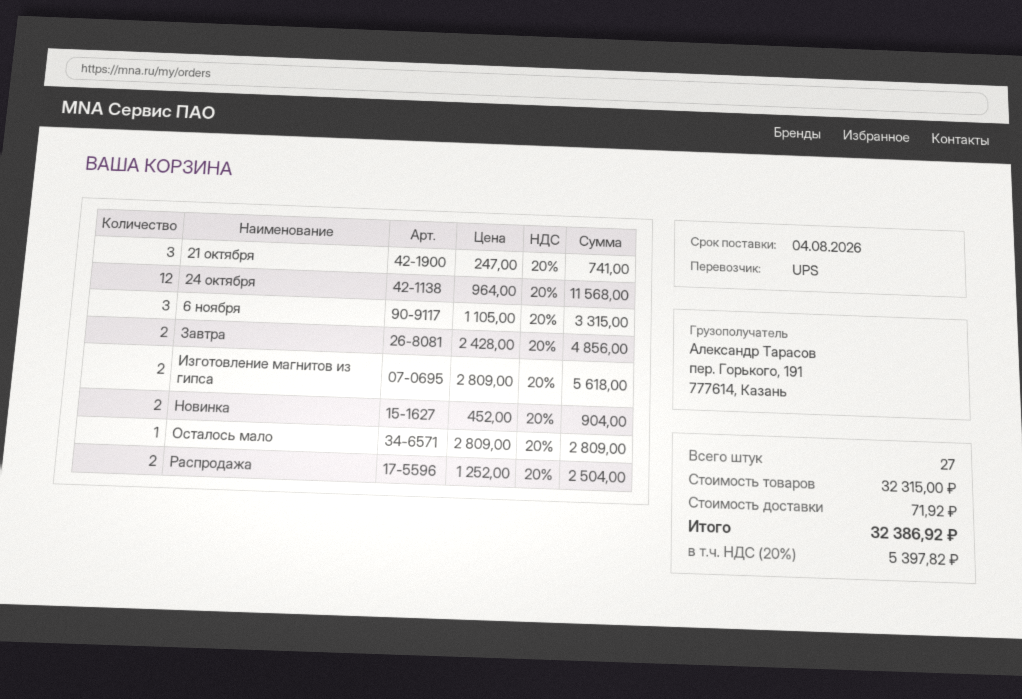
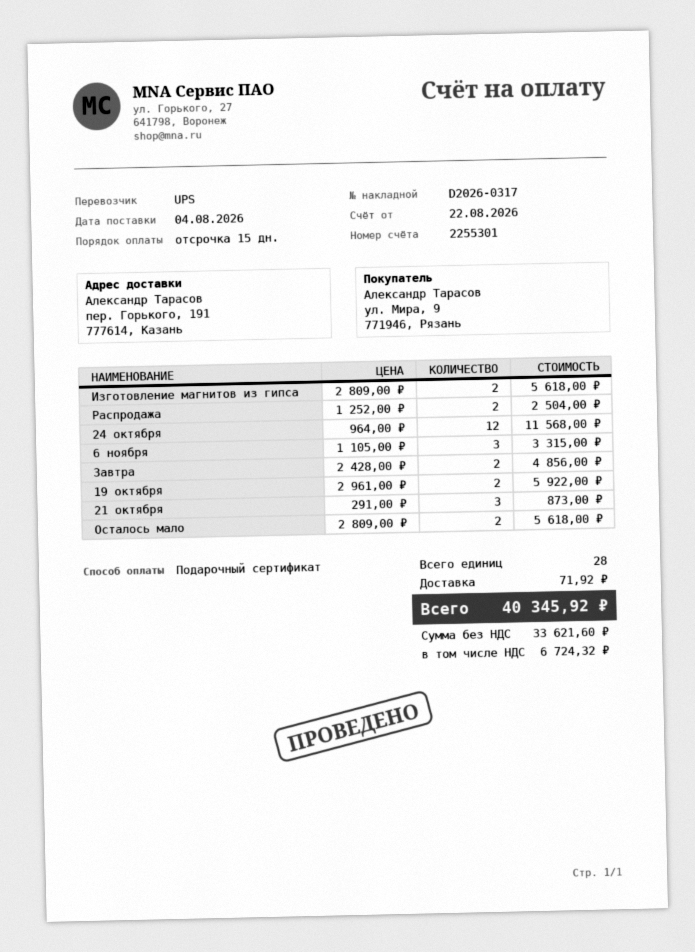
21 октября: 3 x 247.00 = 741.00 -> 3 x 291.00 = 873.00
Новинка: 2 x 452.00 = 904.00 -> none
Осталось мало: 1 x 2809.00 = 2809.00 -> 2 x 2809.00 = 5618.00
19 октября: none -> 2 x 2961.00 = 5922.00
total quantity: 27 -> 28
tax: 5397.82 -> 6724.32
total: 32386.92 -> 40345.92

